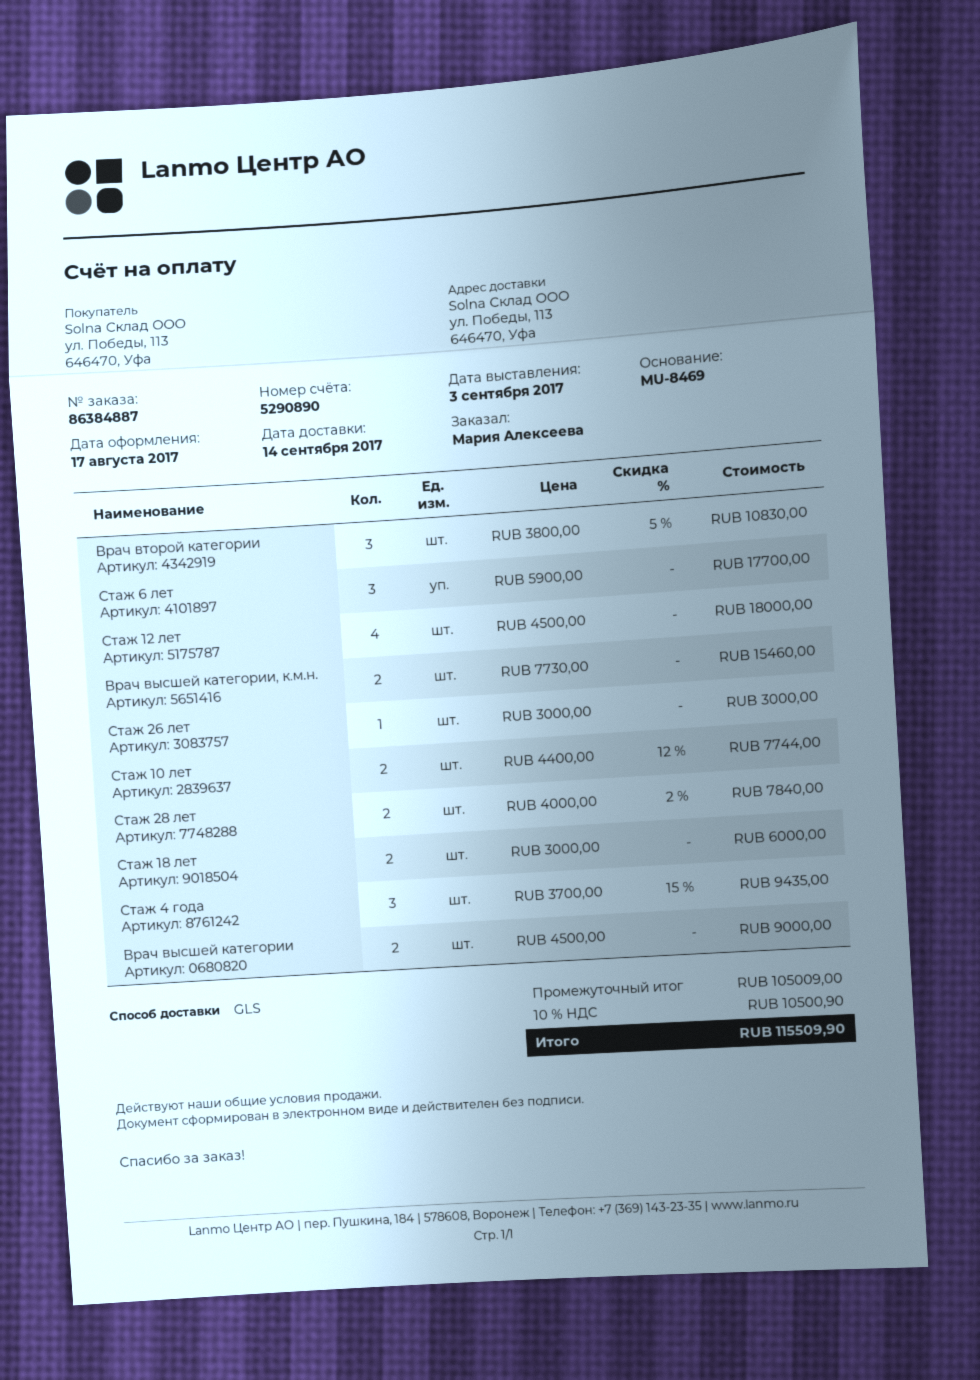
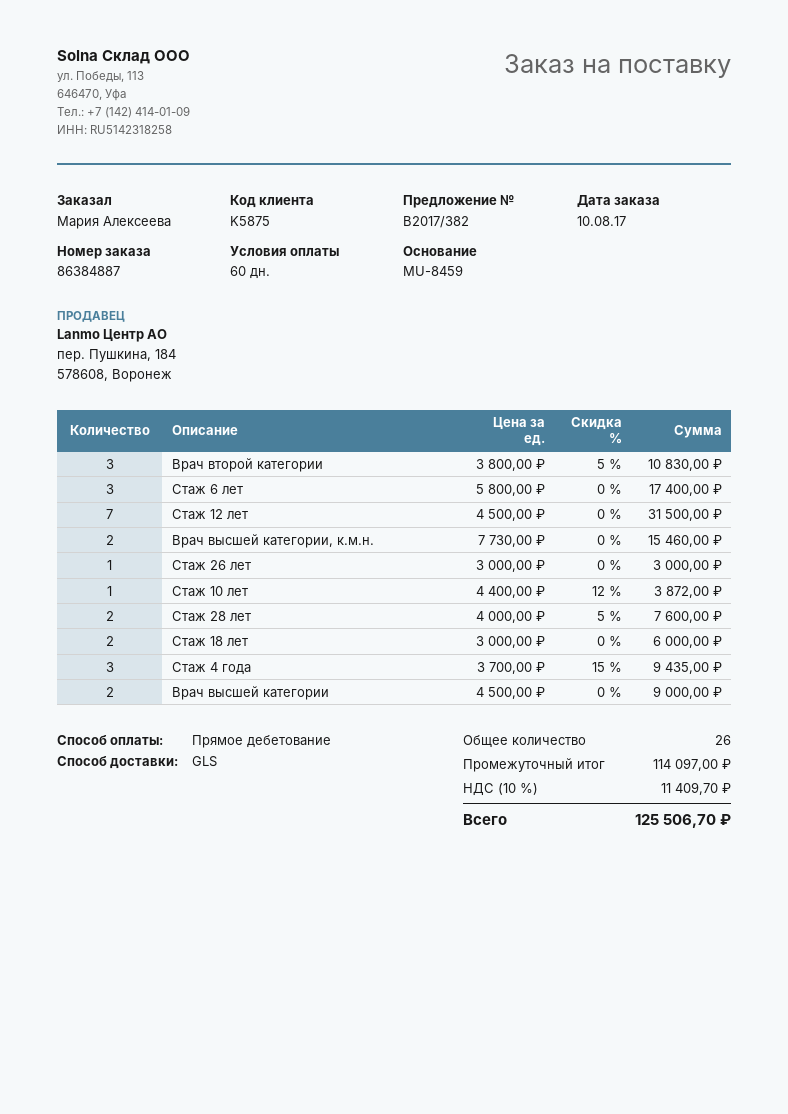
order date: 2017-08-17 -> 2017-08-10
reference: MU-8469 -> MU-8459
Стаж 6 лет: 3 x 5900.00 = 17700.00 -> 3 x 5800.00 = 17400.00
Стаж 12 лет: 4 x 4500.00 = 18000.00 -> 7 x 4500.00 = 31500.00
Стаж 10 лет: 2 x 4400.00 - 12% = 7744.00 -> 1 x 4400.00 - 12% = 3872.00
Стаж 28 лет: 2 x 4000.00 - 2% = 7840.00 -> 2 x 4000.00 - 5% = 7600.00
subtotal: 105009.00 -> 114097.00
tax: 10% = 10500.90 -> 10% = 11409.70
total: 115509.90 -> 125506.70

